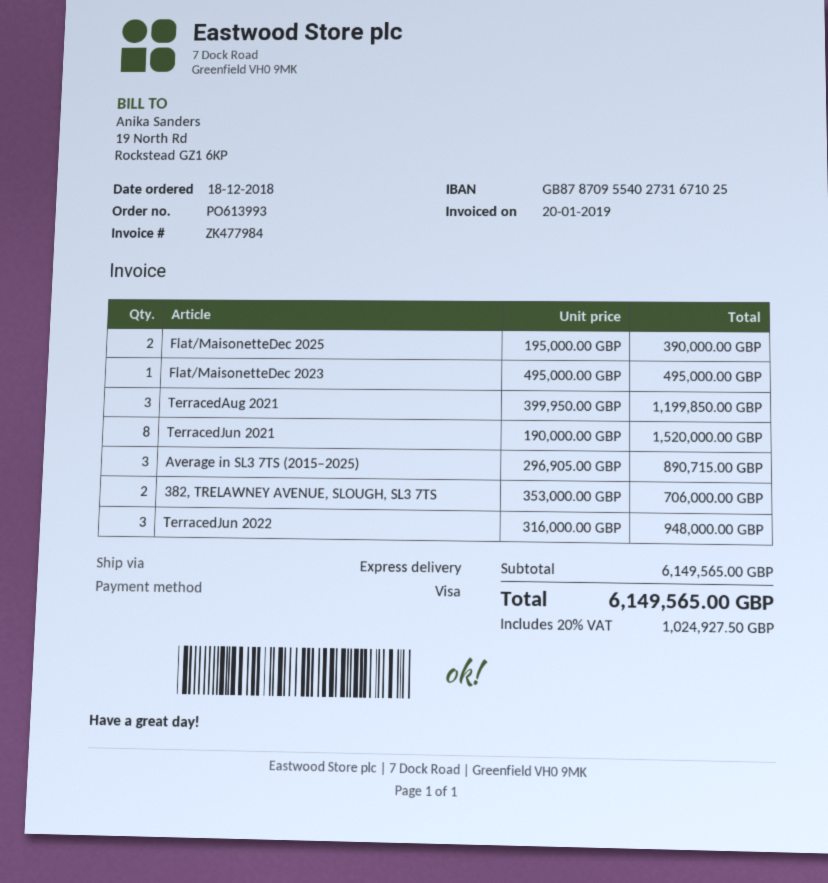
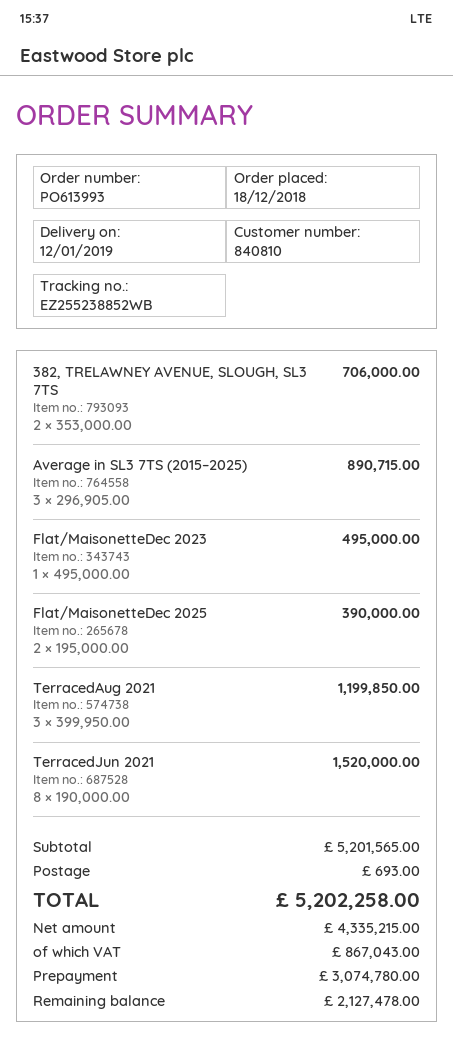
TerracedJun 2022: 3 x 316000.00 = 948000.00 -> none
subtotal: 6149565.00 -> 5201565.00
shipping: none -> 693.00
tax: 1024927.50 -> 867043.00
total: 6149565.00 -> 5202258.00

